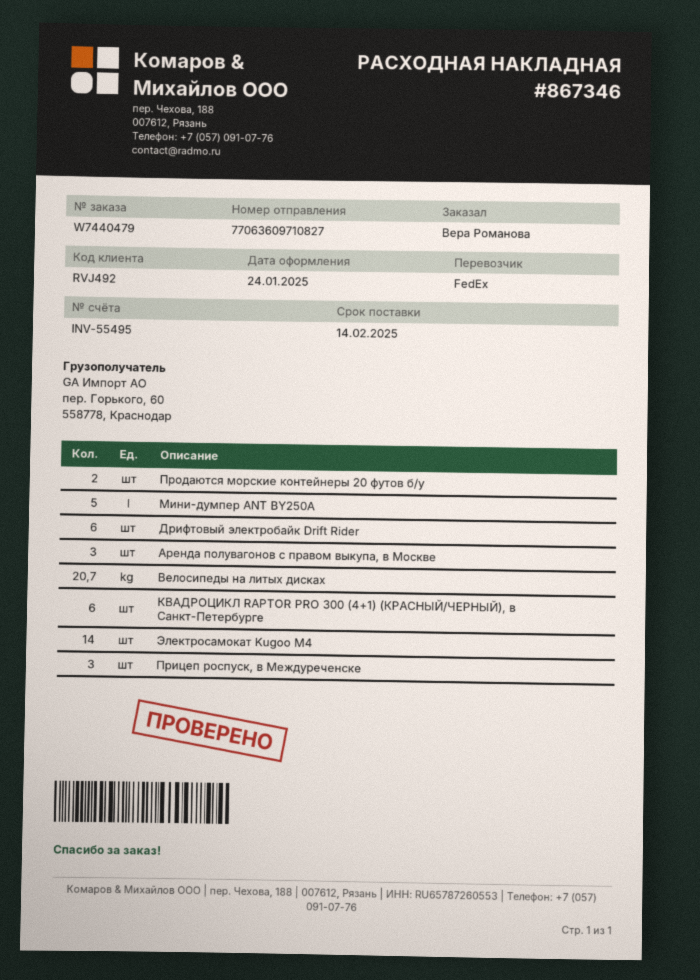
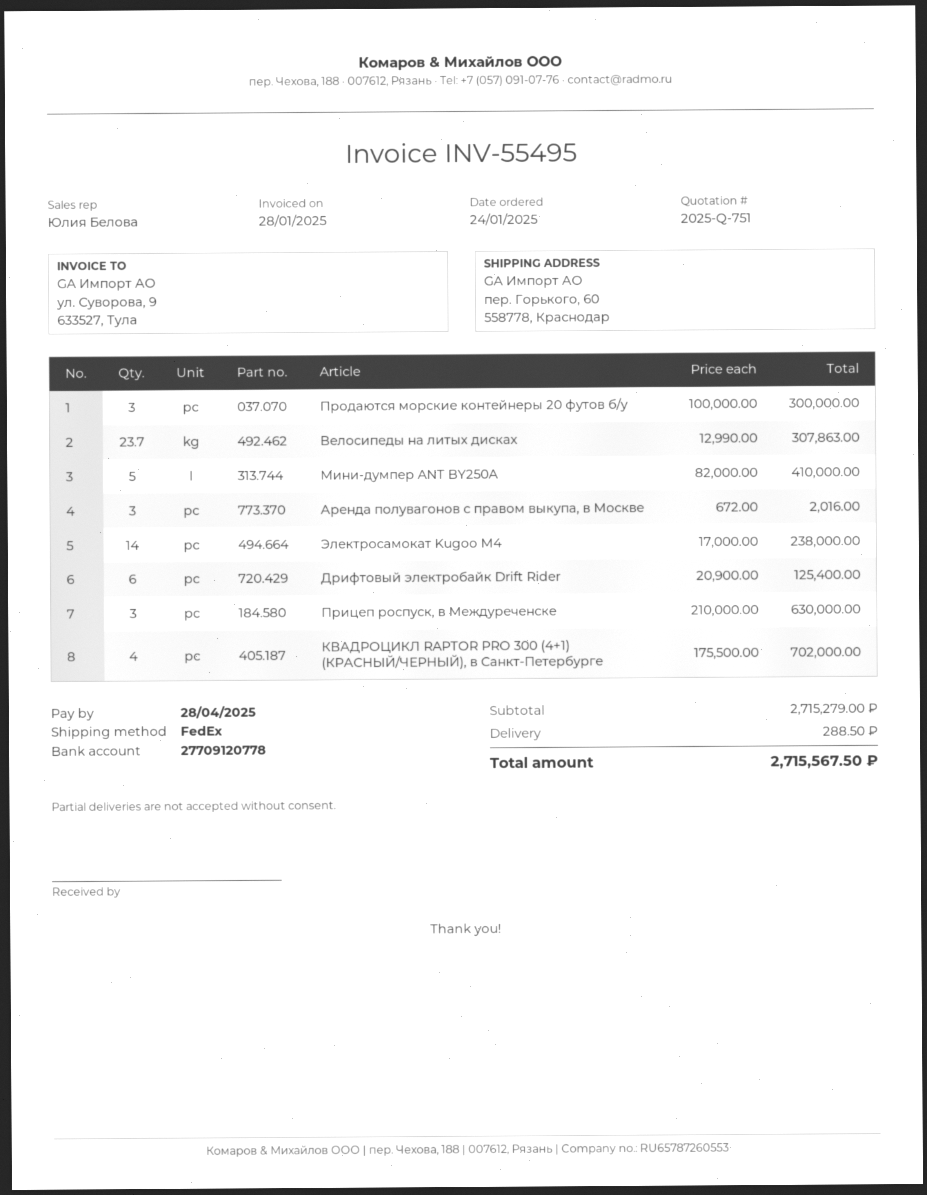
Продаются морские контейнеры 20 футов б/у: 2 -> 3
Велосипеды на литых дисках: 20.7 -> 23.7
КВАДРОЦИКЛ RAPTOR PRO 300 (4+1) (КРАСНЫЙ/ЧЕРНЫЙ), в Санкт-Петербурге: 6 -> 4

